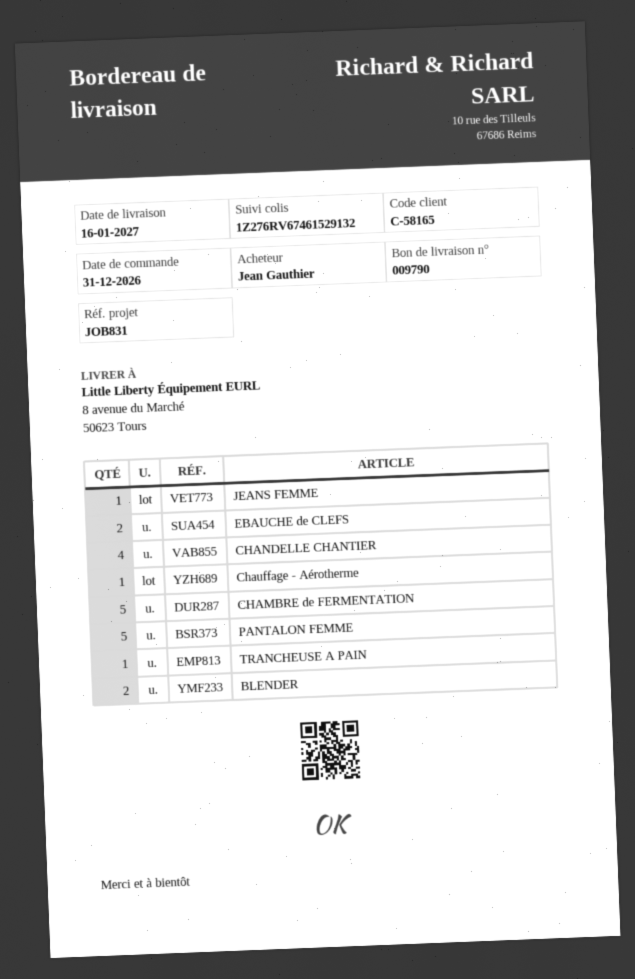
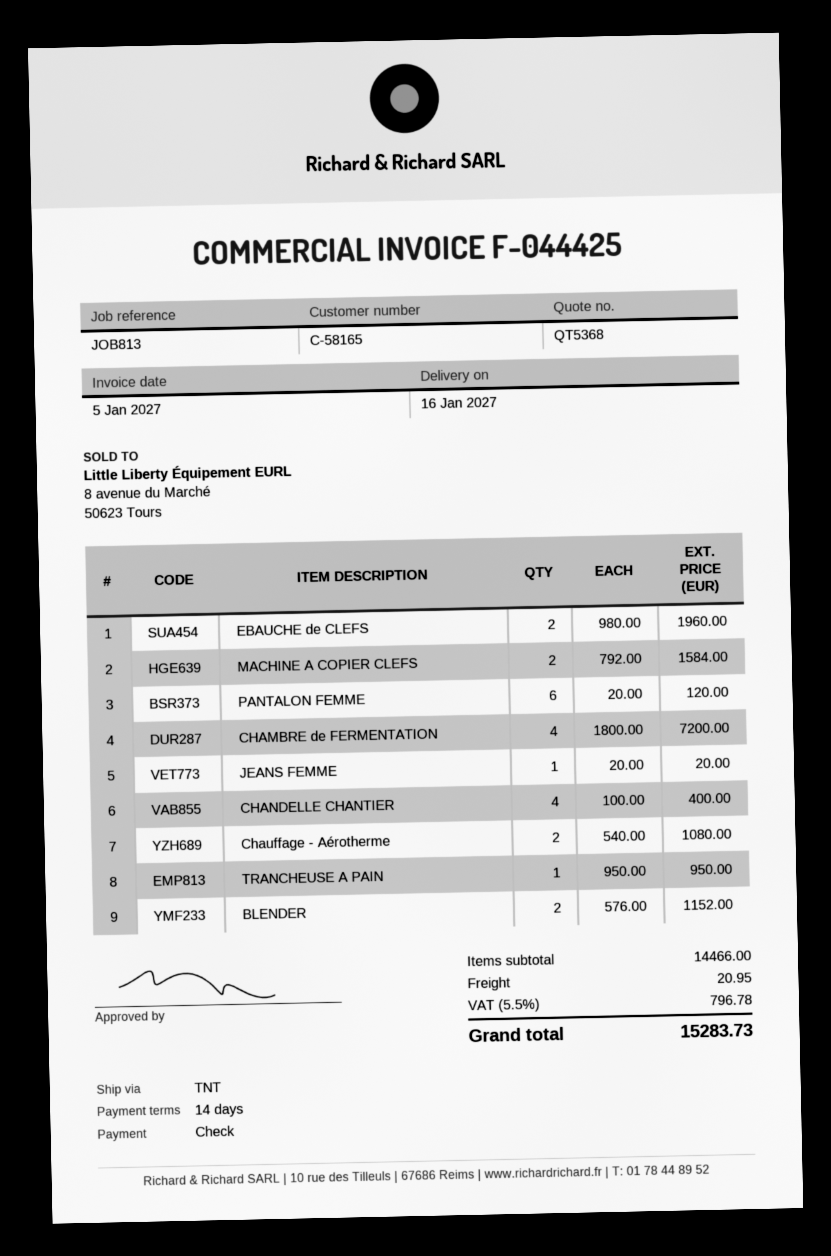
reference: JOB831 -> JOB813
Chauffage - Aérotherme: 1 -> 2
CHAMBRE de FERMENTATION: 5 -> 4
PANTALON FEMME: 5 -> 6
MACHINE A COPIER CLEFS: none -> 2

